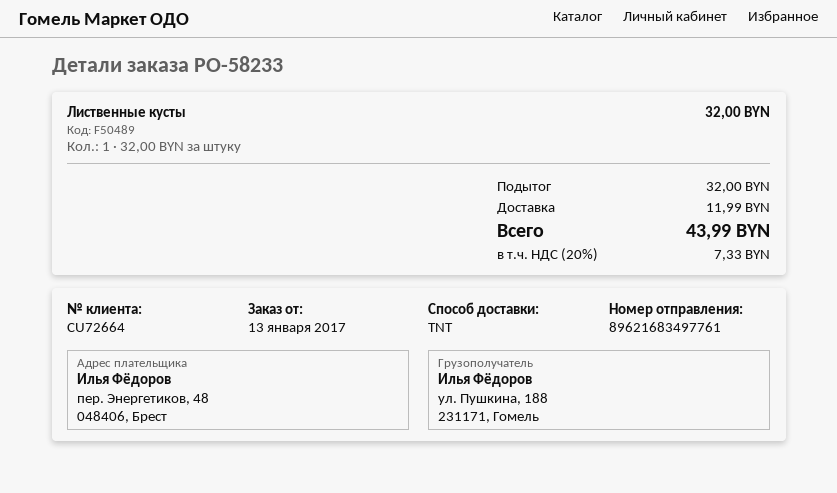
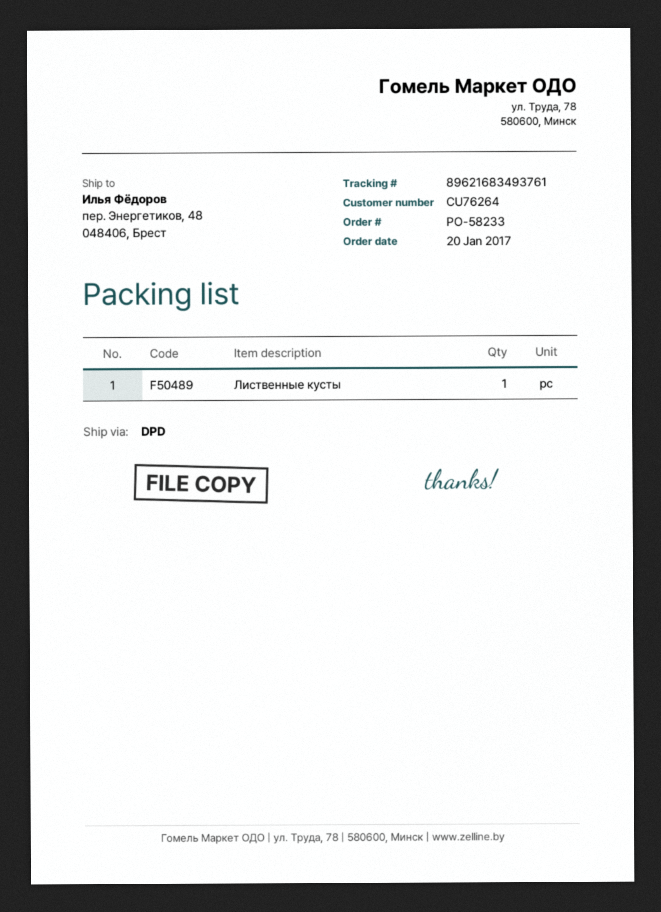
order date: 2017-01-13 -> 2017-01-20
customer number: CU72664 -> CU76264
shipping method: TNT -> DPD
tracking number: 89621683497761 -> 89621683493761
ship to: ул. Пушкина, 188, 231171, Гомель -> пер. Энергетиков, 48, 048406, Брест

